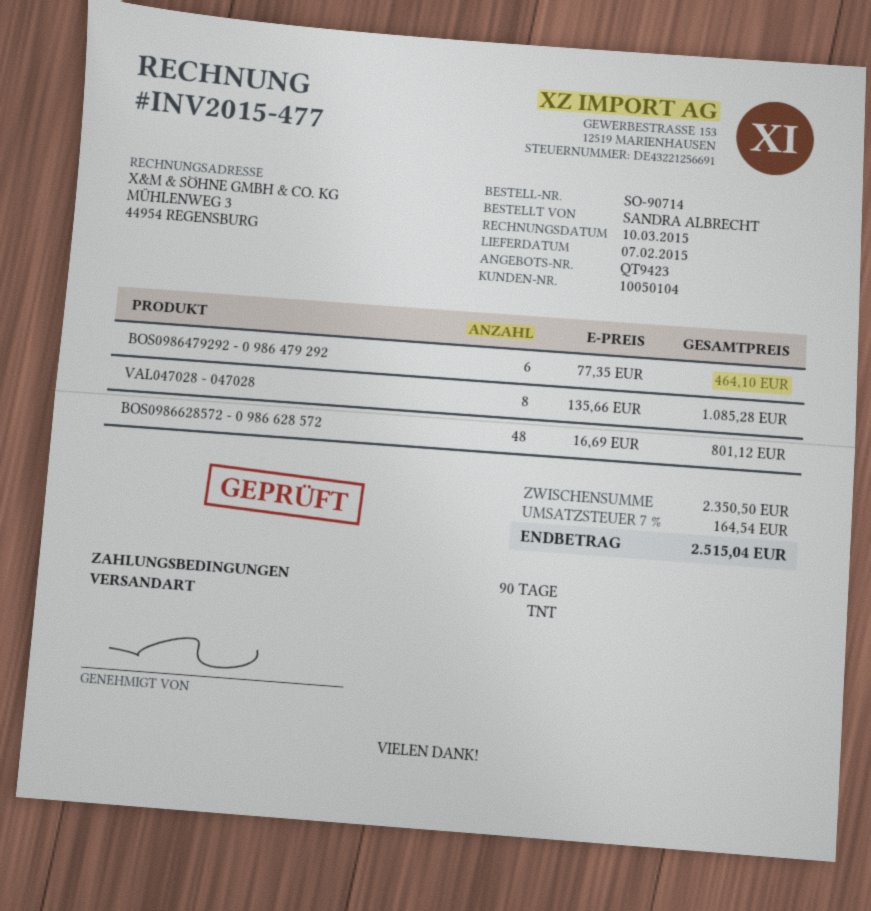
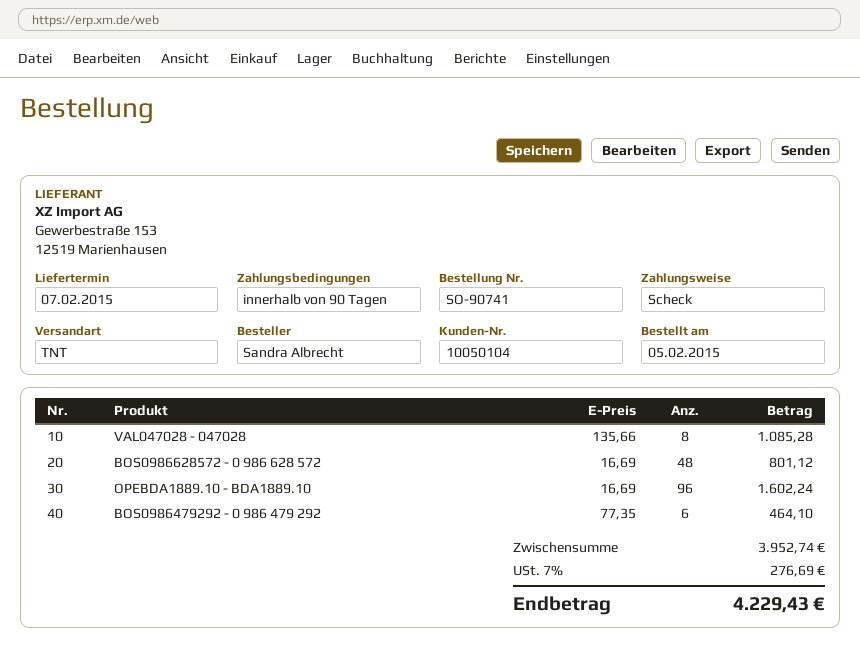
order number: SO-90714 -> SO-90741
OPEBDA1889.10 - BDA1889.10: none -> 96 x 16.69 = 1602.24
subtotal: 2350.50 -> 3952.74
tax: 7% = 164.54 -> 7% = 276.69
total: 2515.04 -> 4229.43

